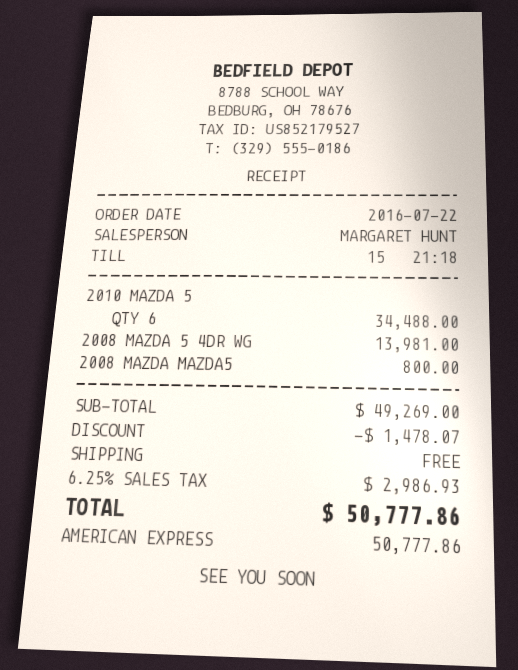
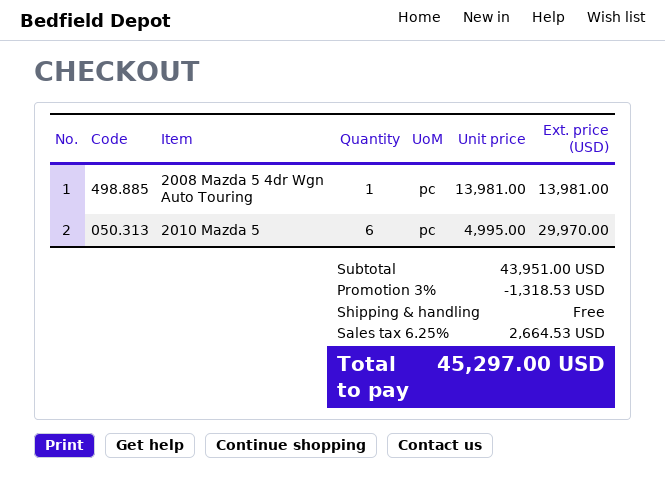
2010 MAZDA 5: 6 for 34488.00 -> 6 for 29970.00
2008 MAZDA MAZDA5: 1 for 800.00 -> none
subtotal: 49269.00 -> 43951.00
discount: 1478.07 -> 1318.53
tax: 6.25% = 2986.93 -> 6.25% = 2664.53
total: 50777.86 -> 45297.00

